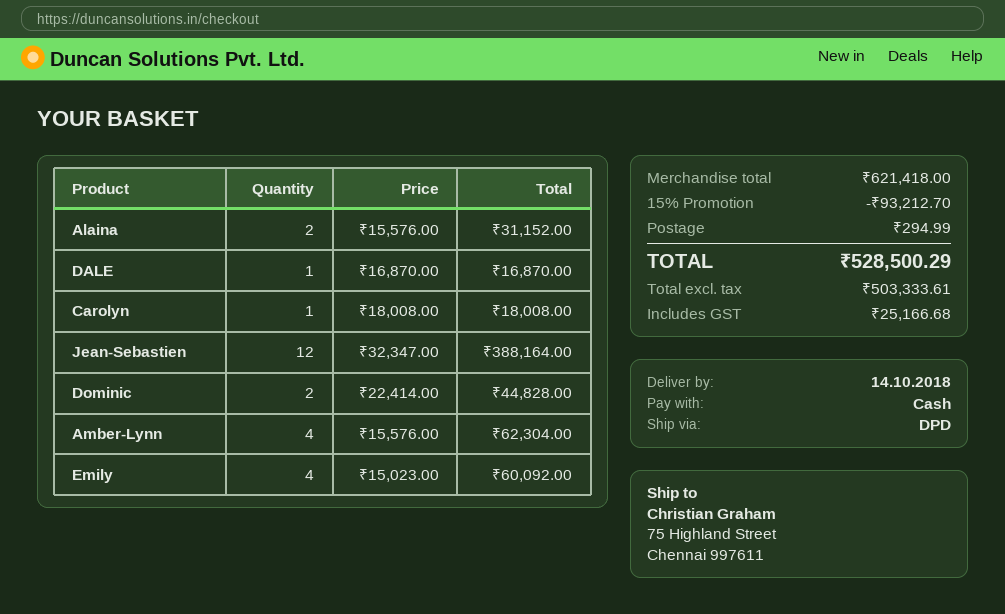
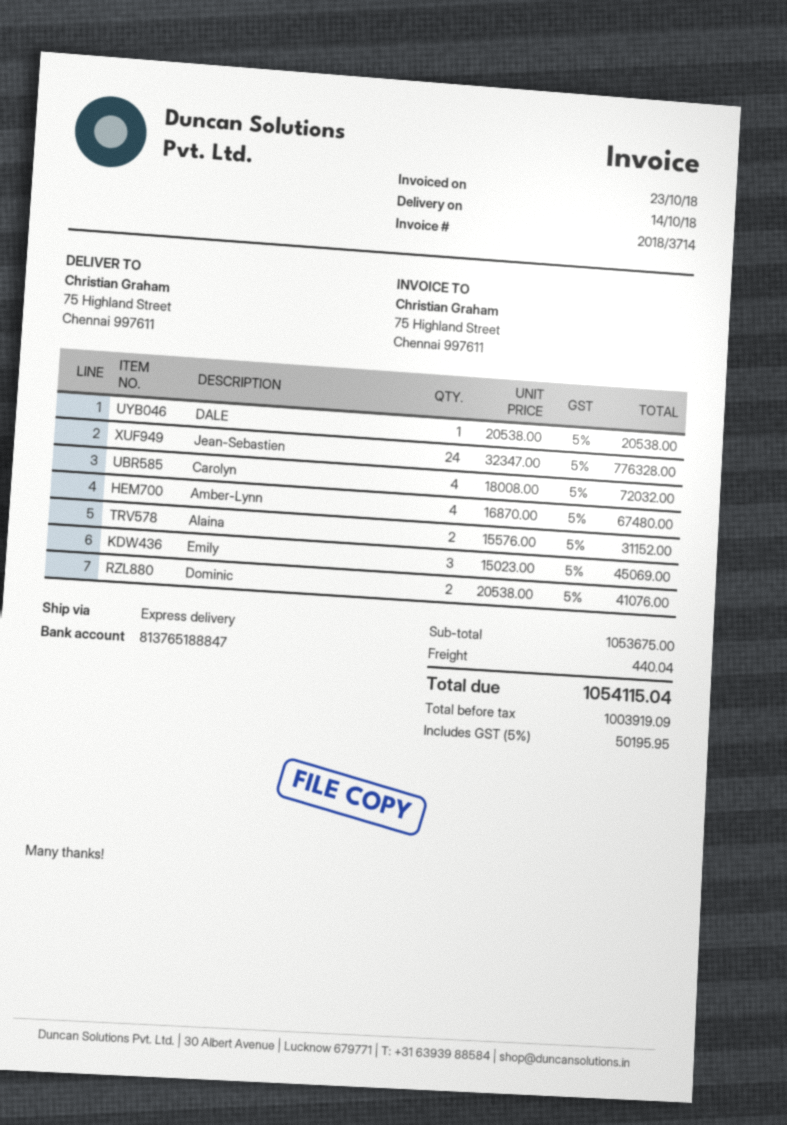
shipping method: DPD -> express
DALE: 1 x 16870.00 = 16870.00 -> 1 x 20538.00 = 20538.00
Carolyn: 1 x 18008.00 = 18008.00 -> 4 x 18008.00 = 72032.00
Jean-Sebastien: 12 x 32347.00 = 388164.00 -> 24 x 32347.00 = 776328.00
Dominic: 2 x 22414.00 = 44828.00 -> 2 x 20538.00 = 41076.00
Amber-Lynn: 4 x 15576.00 = 62304.00 -> 4 x 16870.00 = 67480.00
Emily: 4 x 15023.00 = 60092.00 -> 3 x 15023.00 = 45069.00
subtotal: 621418.00 -> 1053675.00
discount: 15% = 93212.70 -> none
shipping: 294.99 -> 440.04
net: 503333.61 -> 1003919.09
tax: 25166.68 -> 50195.95
total: 528500.29 -> 1054115.04

